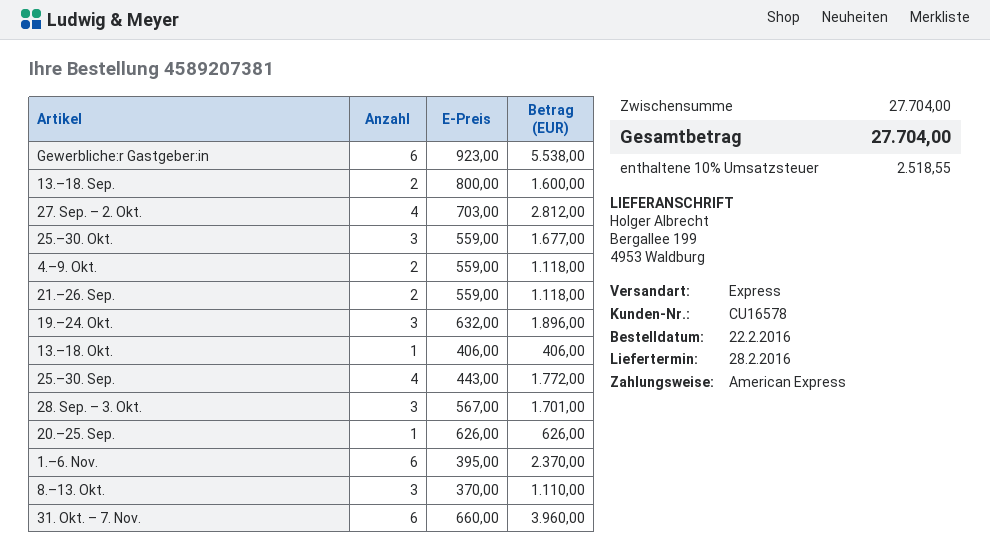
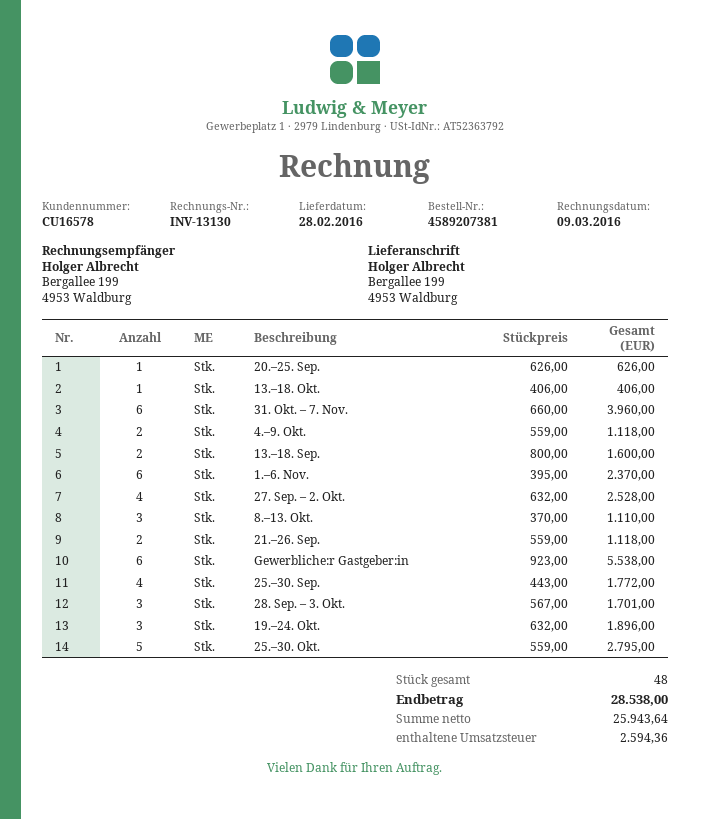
27. Sep. – 2. Okt.: 4 x 703.00 = 2812.00 -> 4 x 632.00 = 2528.00
25.–30. Okt.: 3 x 559.00 = 1677.00 -> 5 x 559.00 = 2795.00
tax: 2518.55 -> 2594.36
total: 27704.00 -> 28538.00

